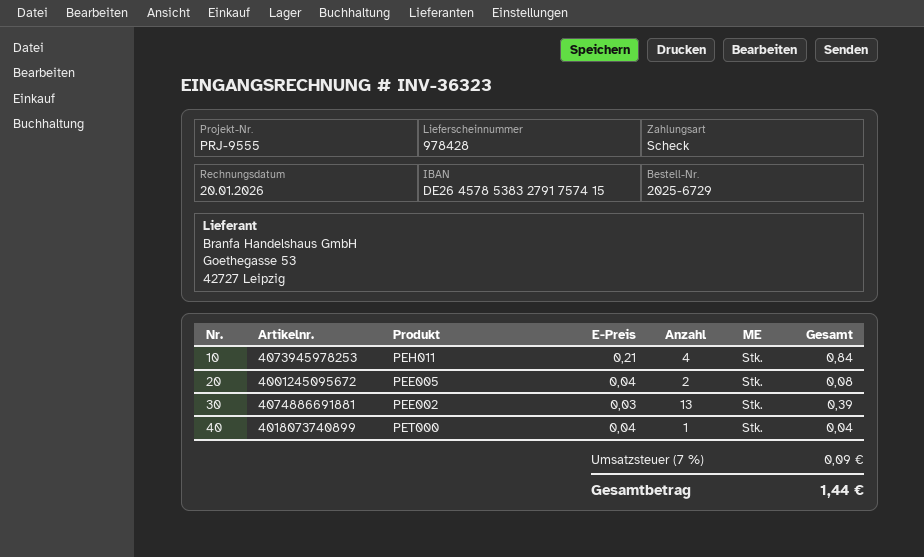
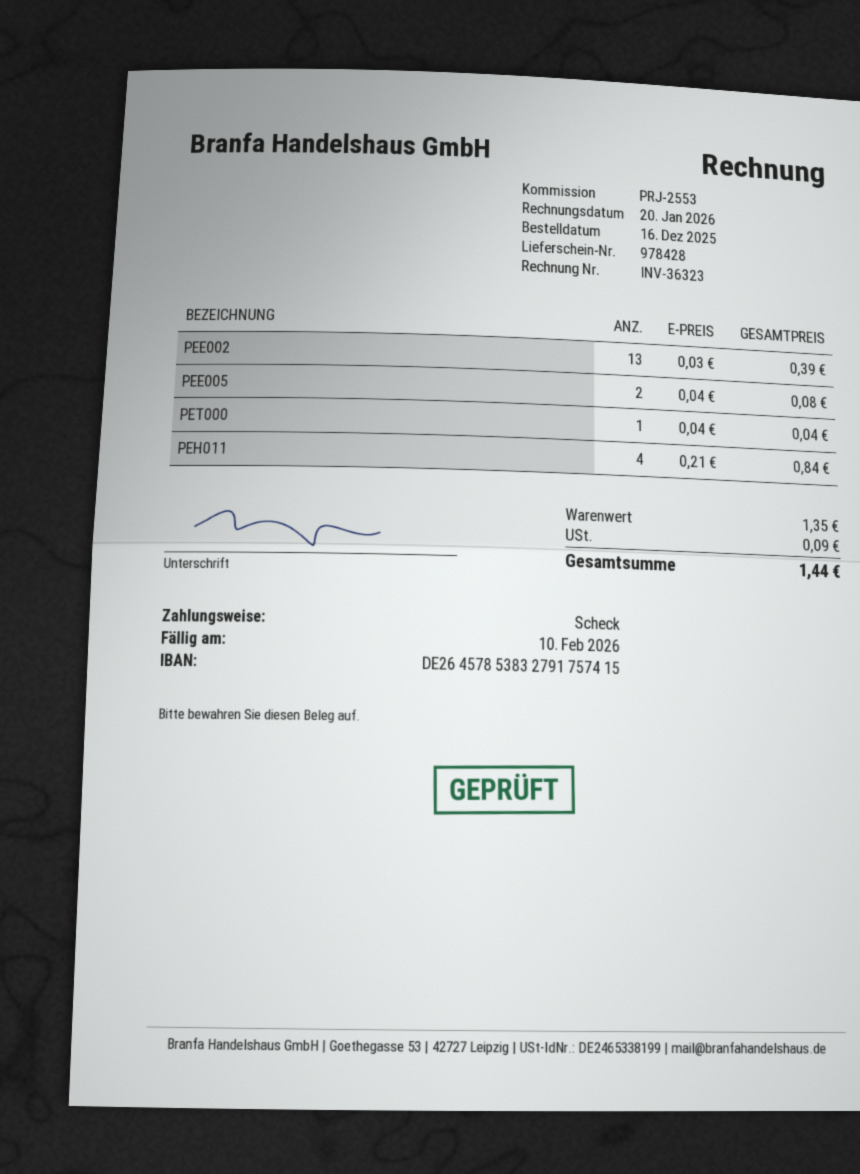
reference: PRJ-9555 -> PRJ-2553

